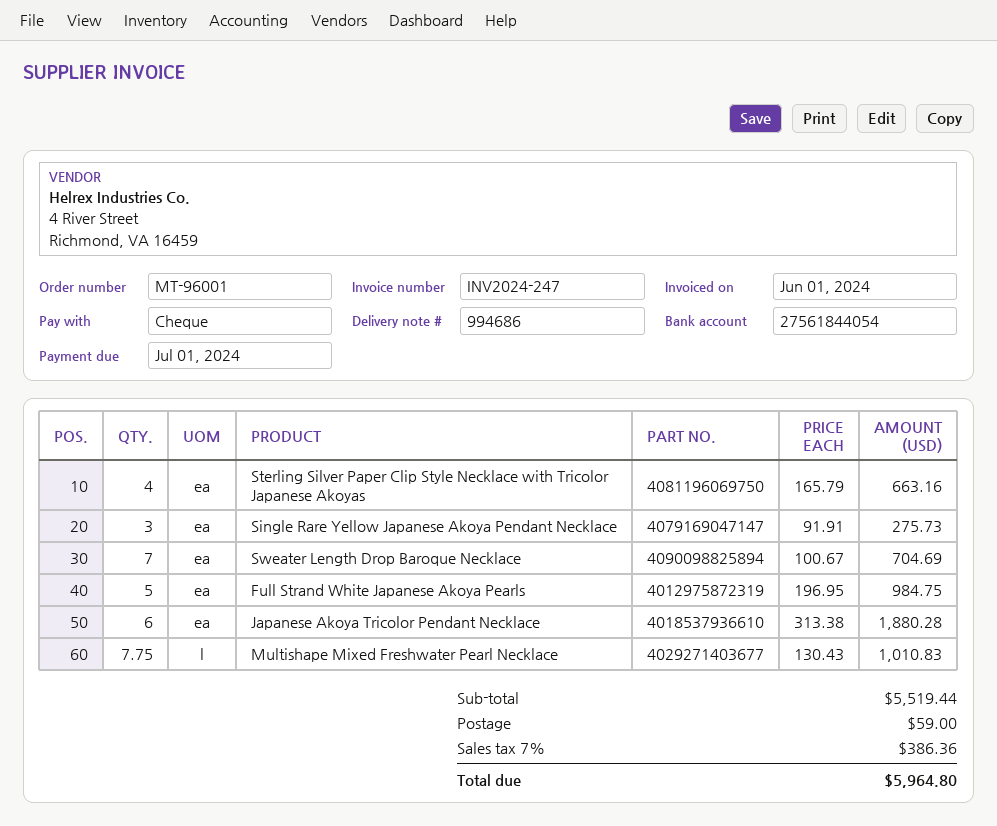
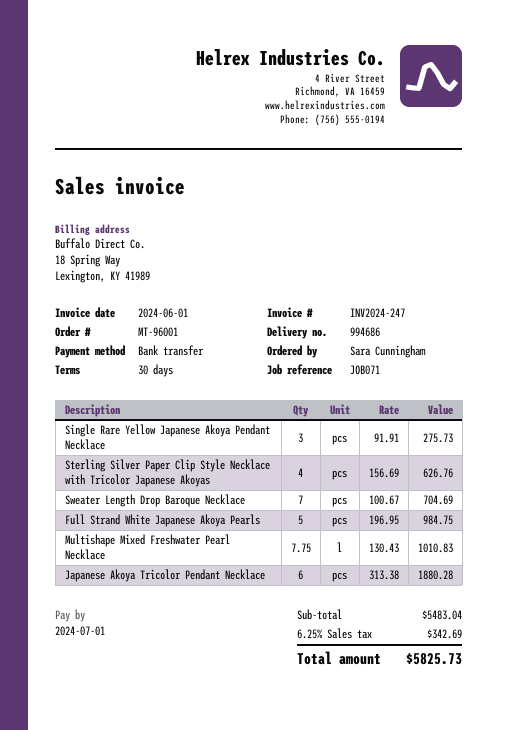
payment method: cheque -> bank transfer
Sterling Silver Paper Clip Style Necklace with Tricolor Japanese Akoyas: 4 x 165.79 = 663.16 -> 4 x 156.69 = 626.76
subtotal: 5519.44 -> 5483.04
shipping: 59.00 -> none
tax: 7% = 386.36 -> 6.25% = 342.69
total: 5964.80 -> 5825.73

